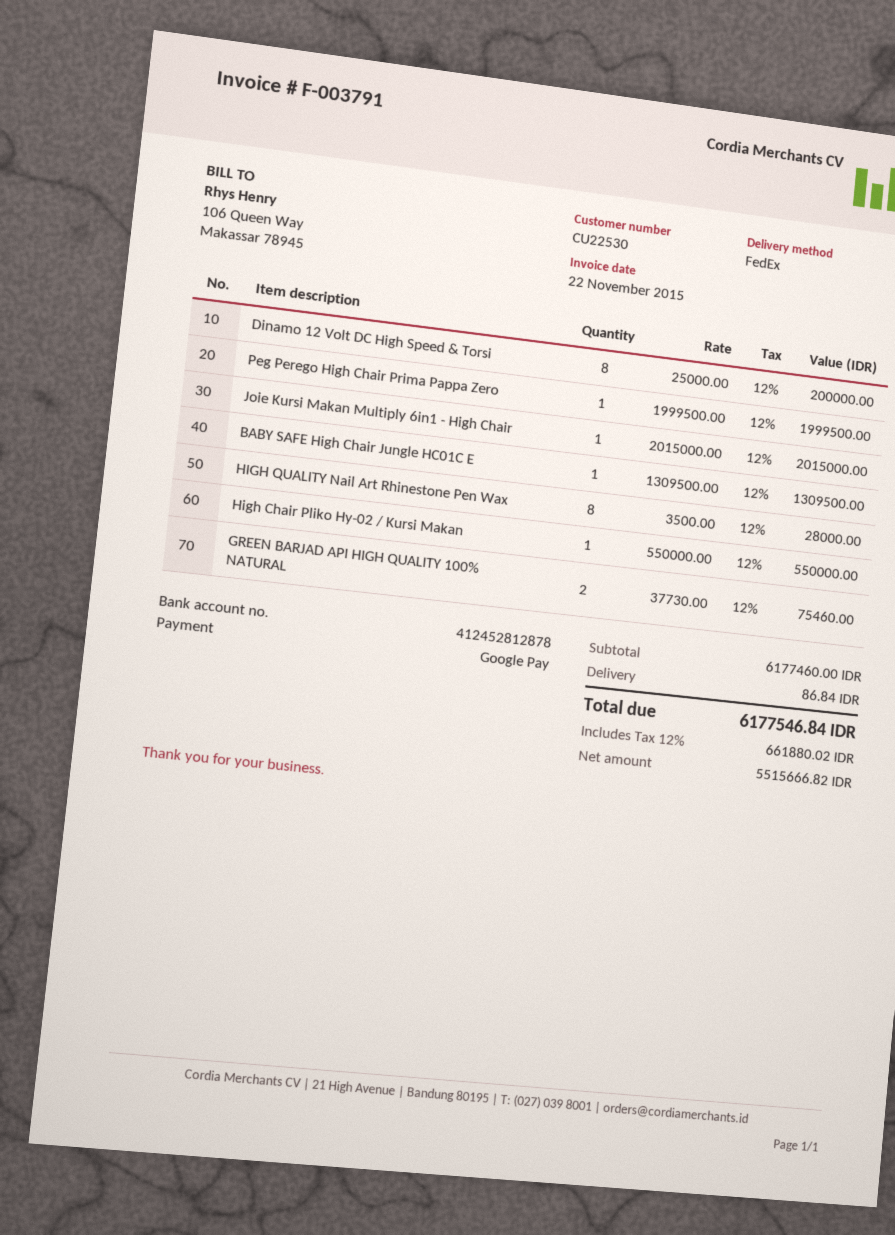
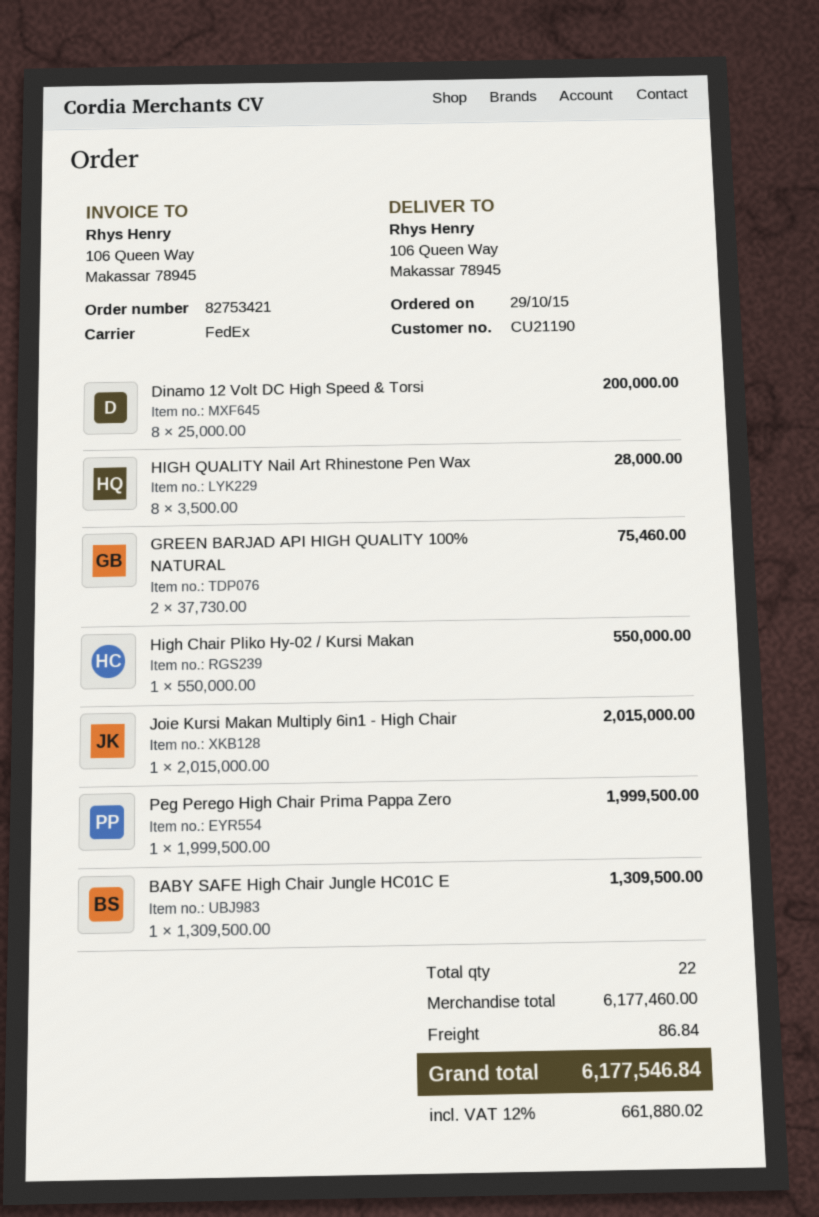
customer number: CU22530 -> CU21190

